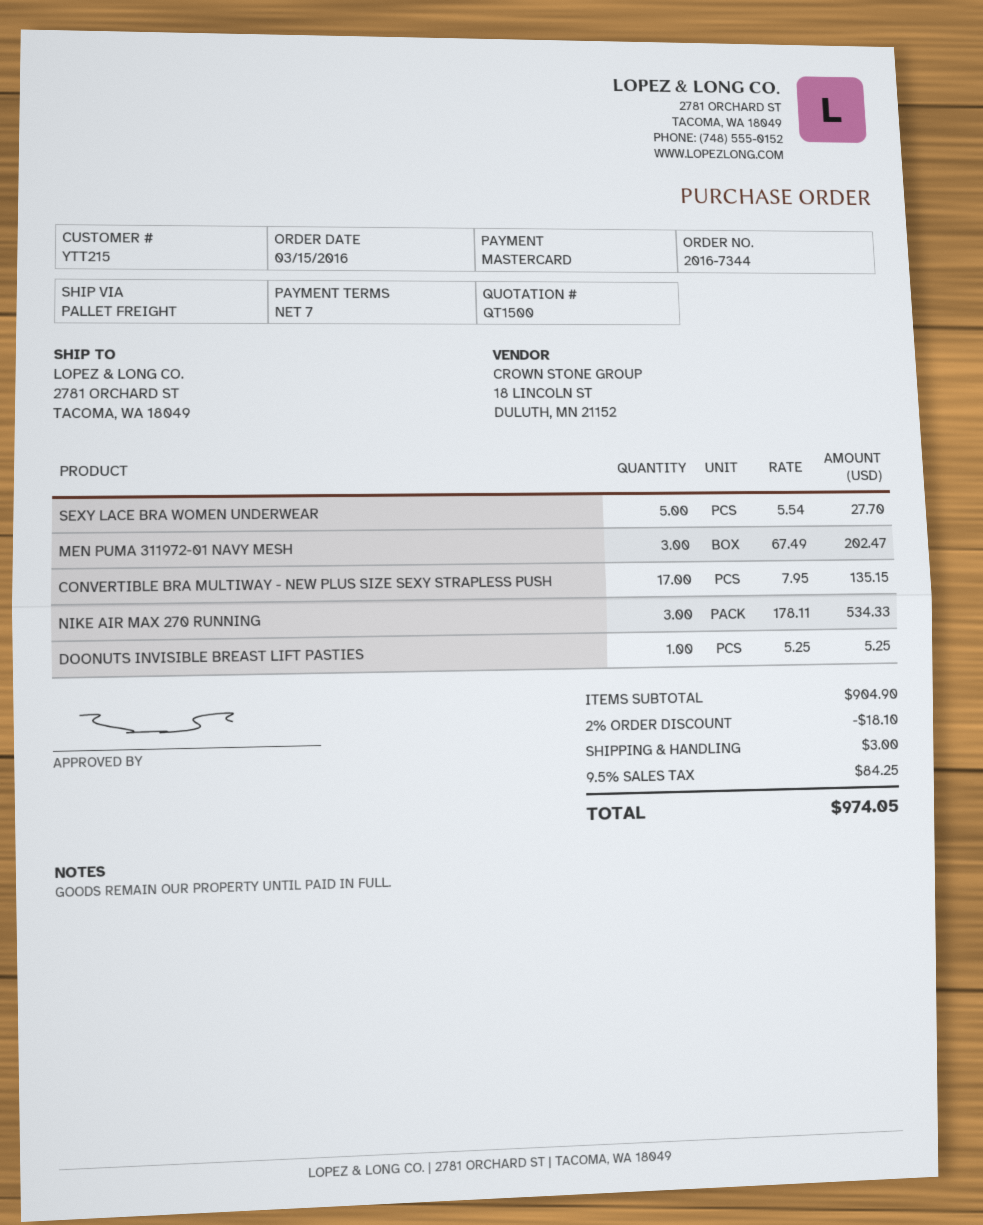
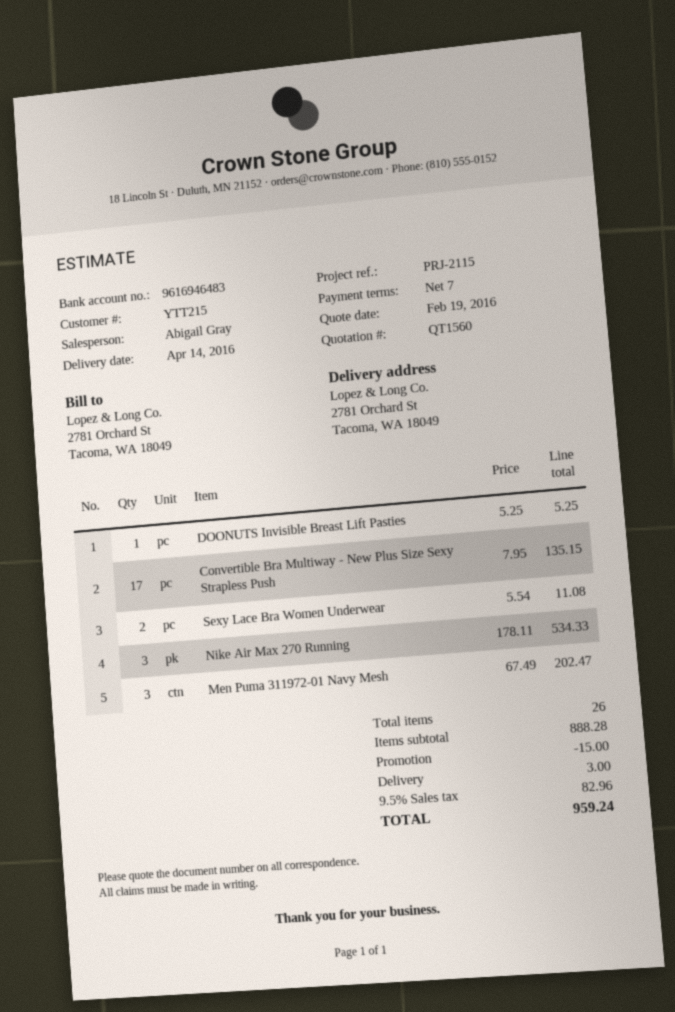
quote number: QT1500 -> QT1560
SEXY LACE BRA WOMEN UNDERWEAR: 5 x 5.54 = 27.70 -> 2 x 5.54 = 11.08
subtotal: 904.90 -> 888.28
discount: 18.10 -> 15.00
tax: 9.5% = 84.25 -> 9.5% = 82.96
total: 974.05 -> 959.24

